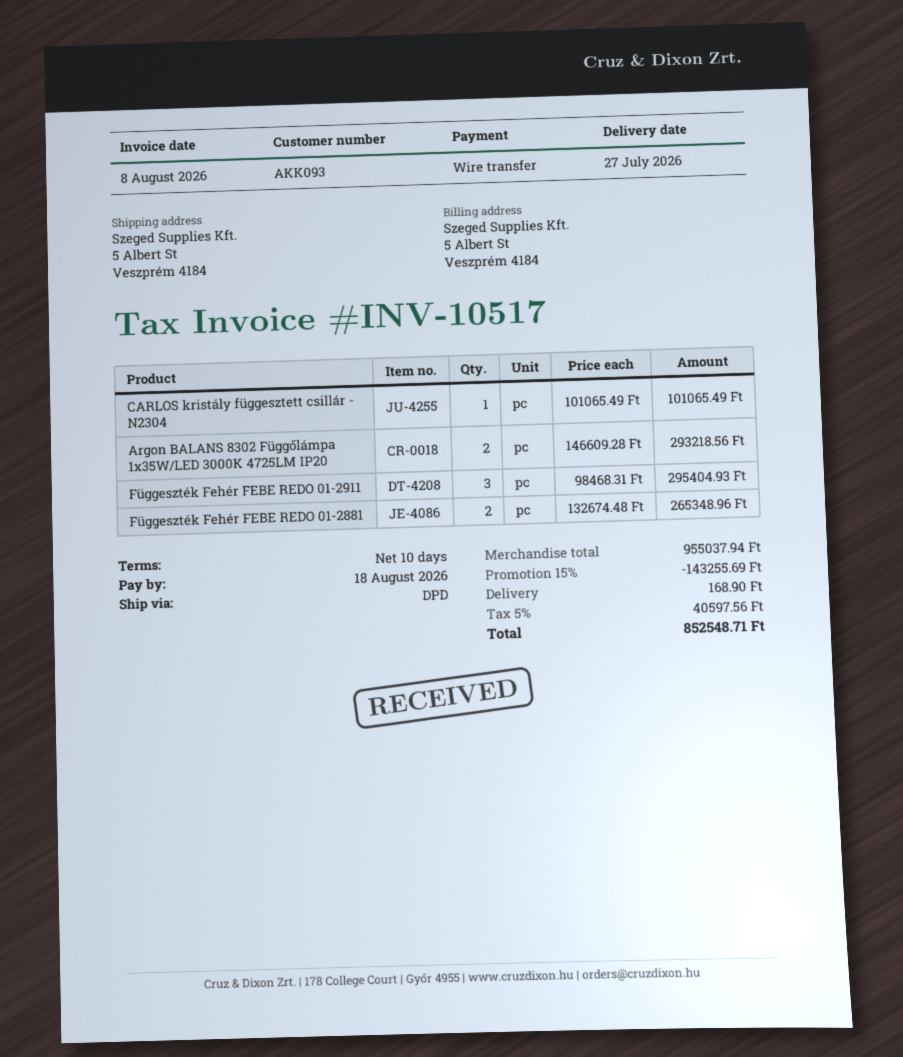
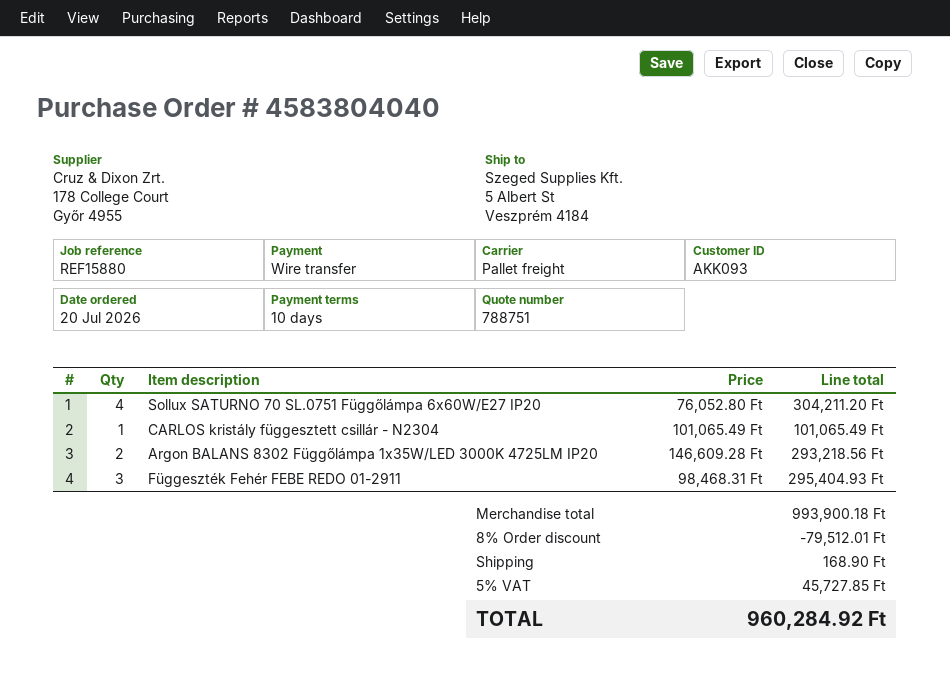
shipping method: DPD -> pallet freight
Függeszték Fehér FEBE REDO 01-2881: 2 x 132674.48 = 265348.96 -> none
Sollux SATURNO 70 SL.0751 Függőlámpa 6x60W/E27 IP20: none -> 4 x 76052.80 = 304211.20
subtotal: 955037.94 -> 993900.18
discount: 15% = 143255.69 -> 8% = 79512.01
tax: 5% = 40597.56 -> 5% = 45727.85
total: 852548.71 -> 960284.92

